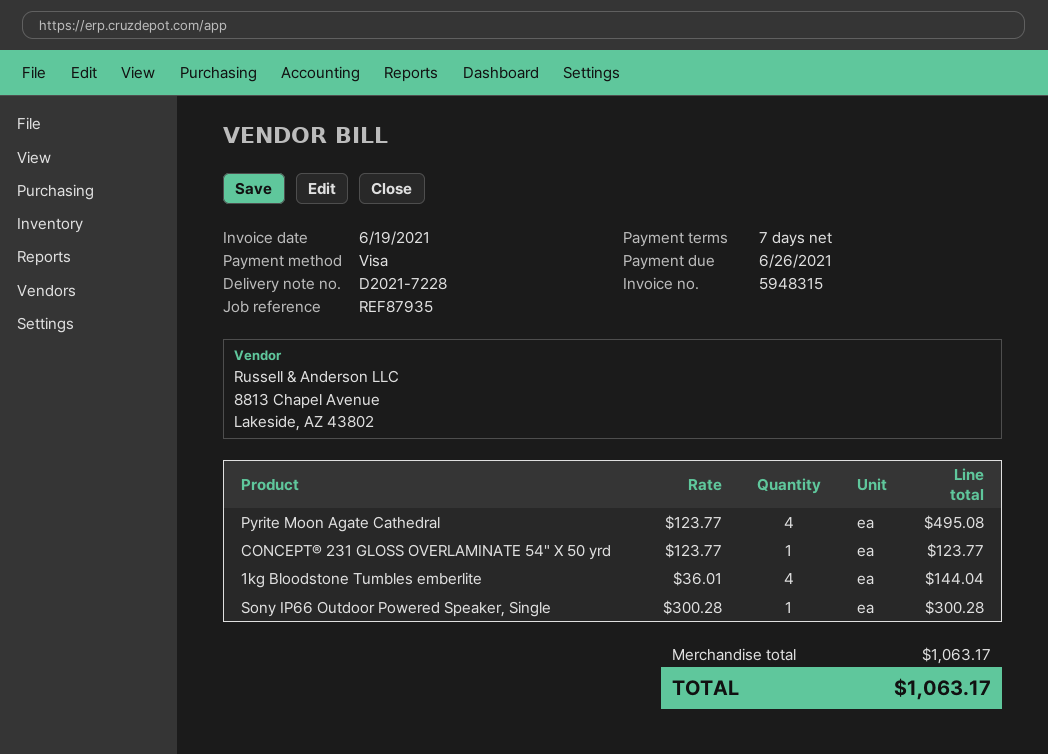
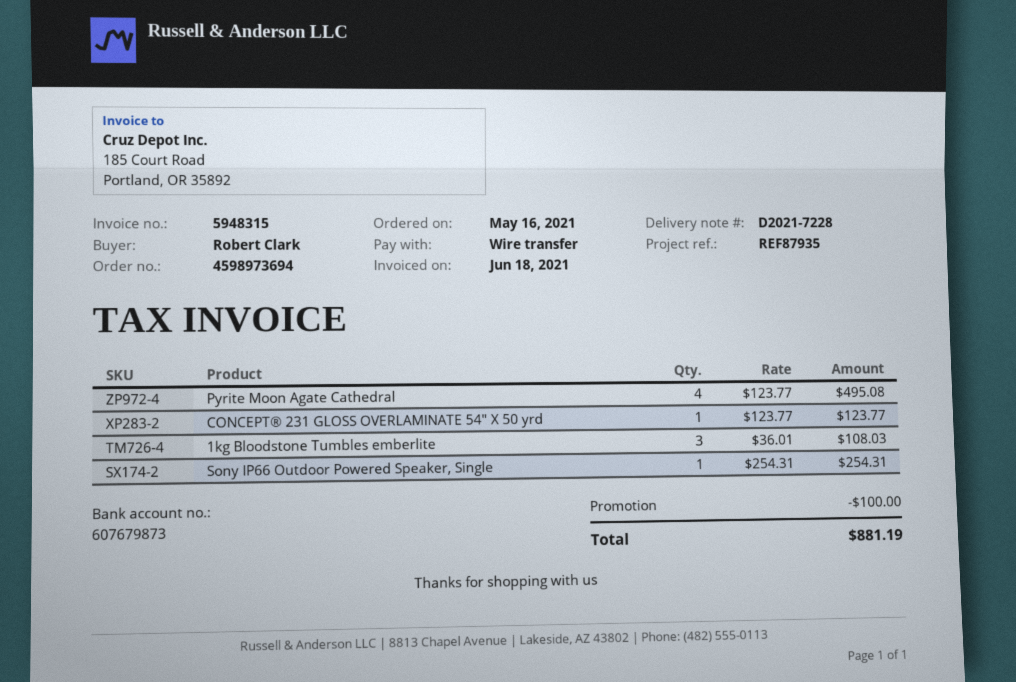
invoice date: 2021-06-19 -> 2021-06-18
payment method: Visa -> bank transfer
1kg Bloodstone Tumbles emberlite: 4 x 36.01 = 144.04 -> 3 x 36.01 = 108.03
Sony IP66 Outdoor Powered Speaker, Single: 1 x 300.28 = 300.28 -> 1 x 254.31 = 254.31
discount: none -> 100.00
total: 1063.17 -> 881.19

